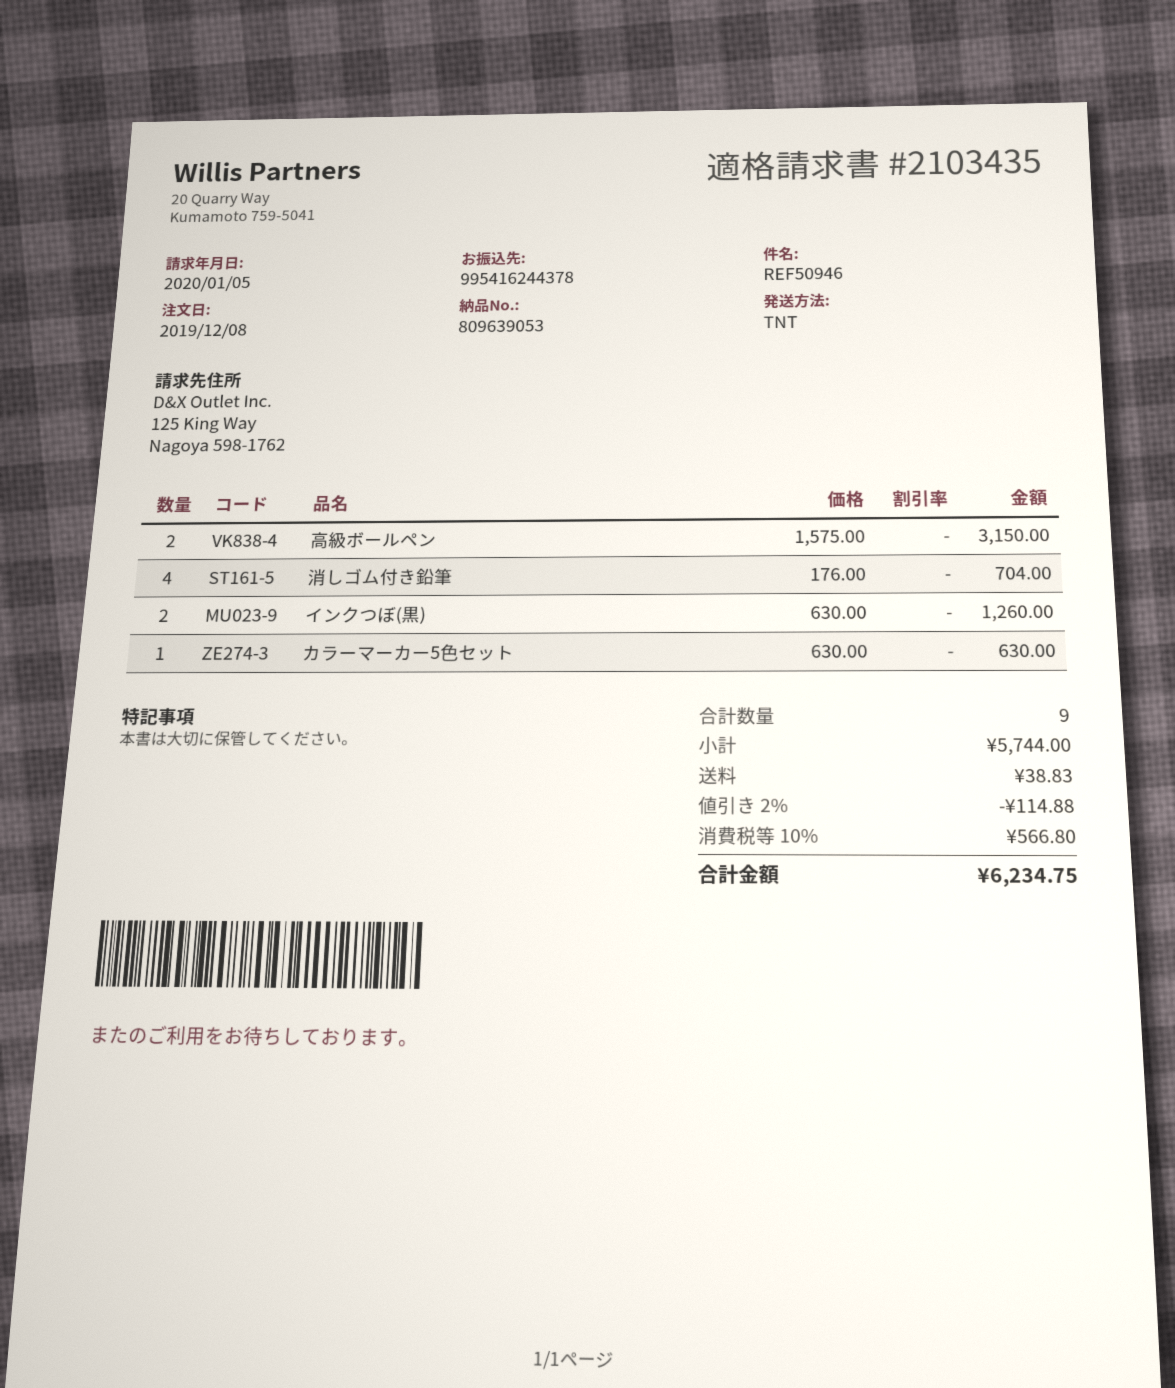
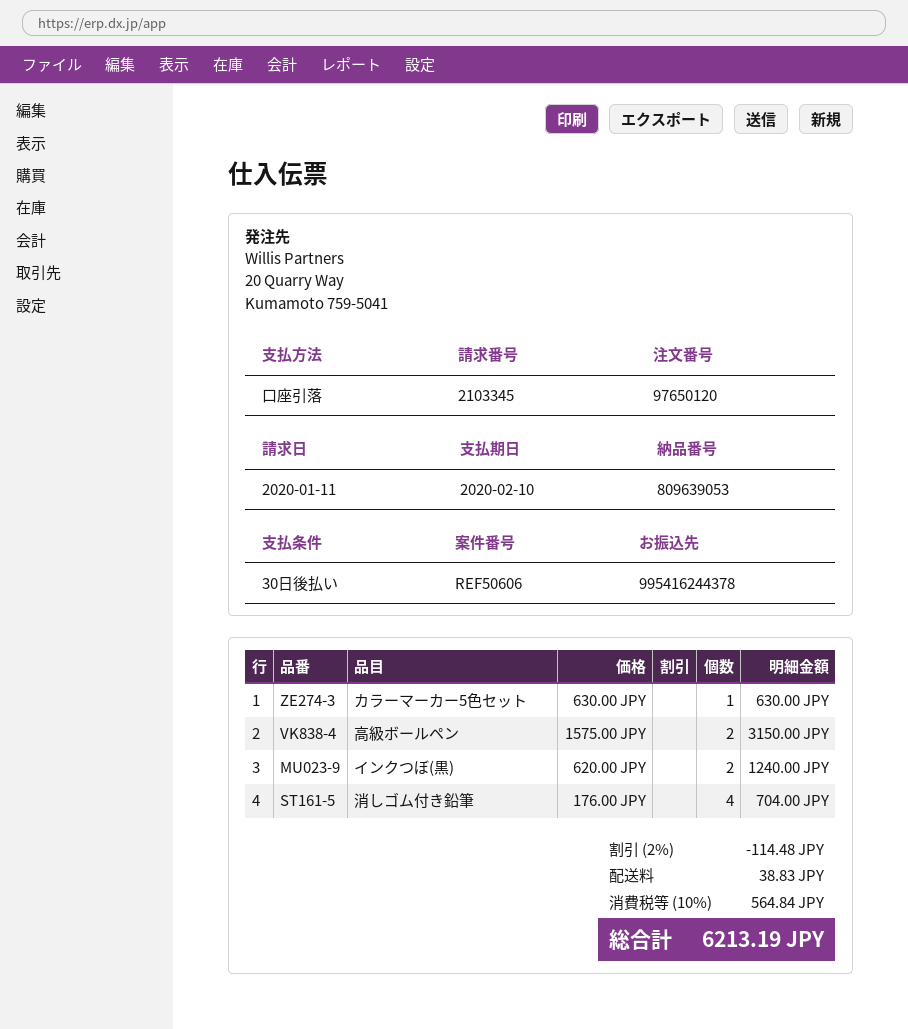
invoice number: 2103435 -> 2103345
invoice date: 2020-01-05 -> 2020-01-11
reference: REF50946 -> REF50606
インクつぼ(黒): 2 x 630.00 = 1260.00 -> 2 x 620.00 = 1240.00
discount: 2% = 114.88 -> 2% = 114.48
tax: 10% = 566.80 -> 10% = 564.84
total: 6234.75 -> 6213.19

